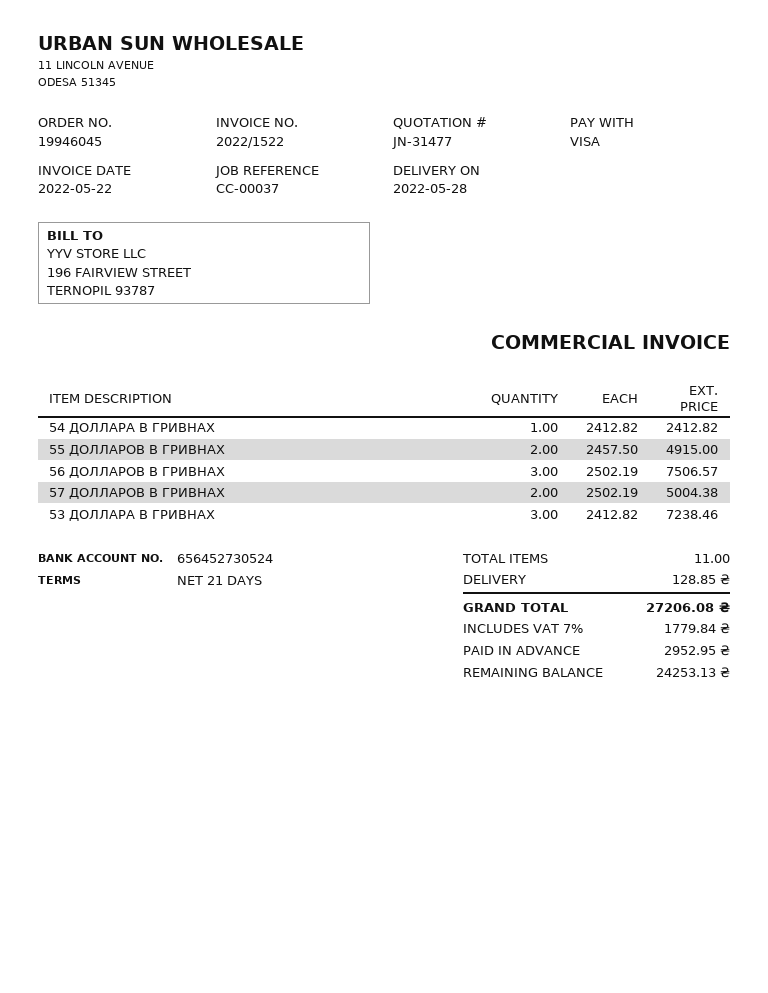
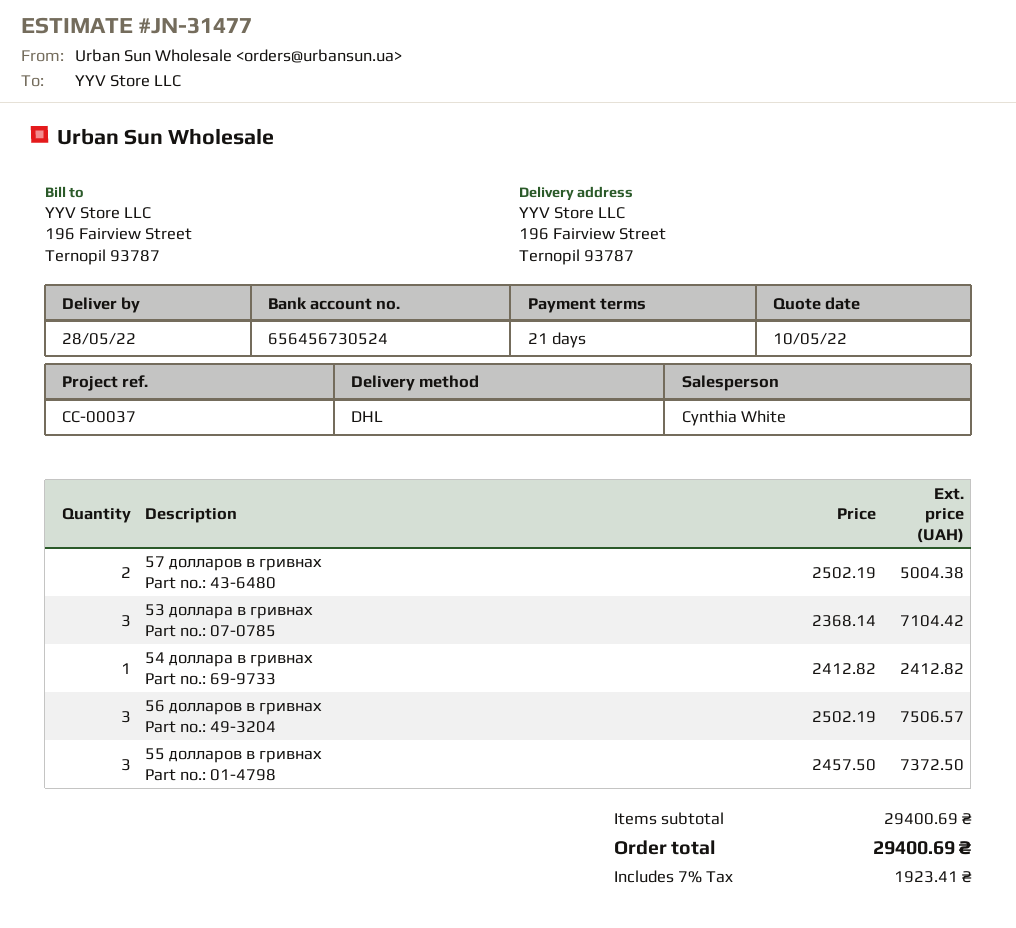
bank account: 656452730524 -> 656456730524
55 ДОЛЛАРОВ В ГРИВНАХ: 2 x 2457.50 = 4915.00 -> 3 x 2457.50 = 7372.50
53 ДОЛЛАРА В ГРИВНАХ: 3 x 2412.82 = 7238.46 -> 3 x 2368.14 = 7104.42
shipping: 128.85 -> none
tax: 7% = 1779.84 -> 7% = 1923.41
total: 27206.08 -> 29400.69

